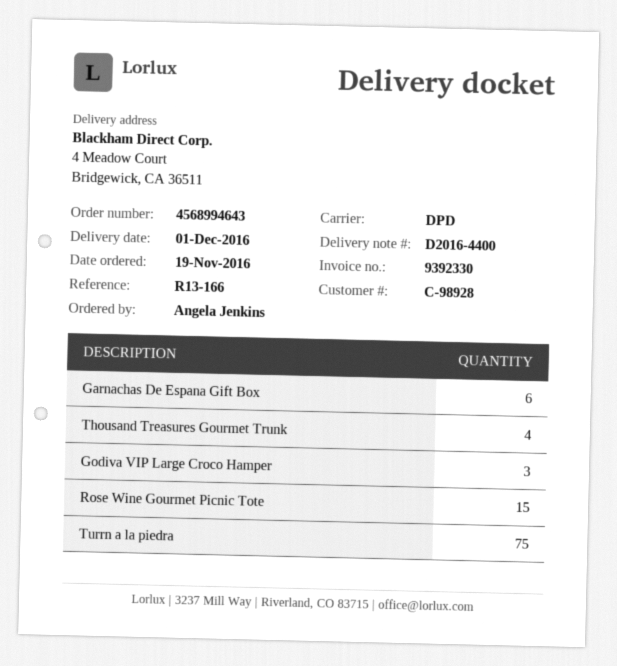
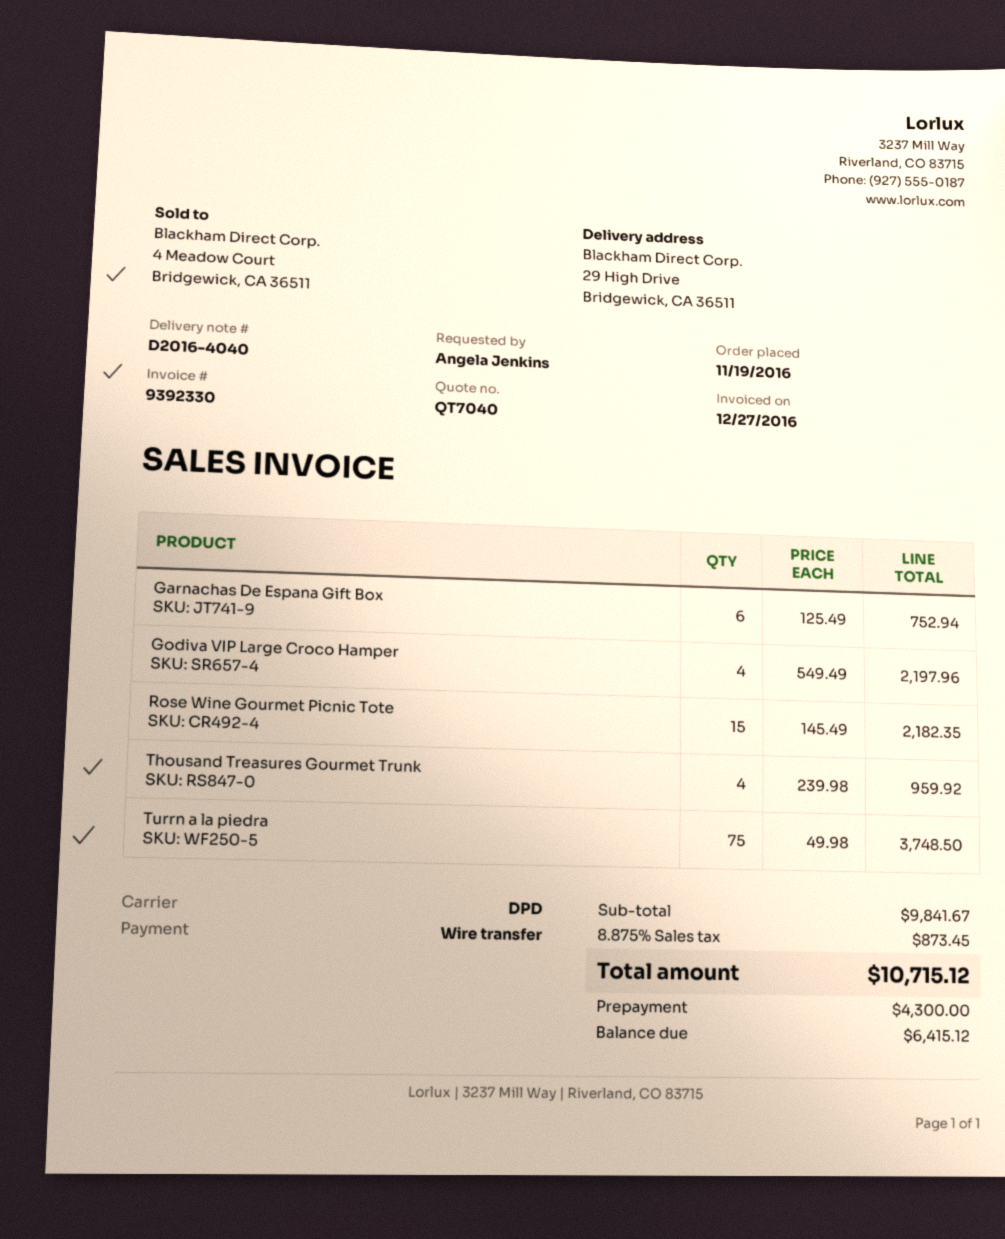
delivery note number: D2016-4400 -> D2016-4040
ship to: 4 Meadow Court, Bridgewick, CA 36511 -> 29 High Drive, Bridgewick, CA 36511
Godiva VIP Large Croco Hamper: 3 -> 4

